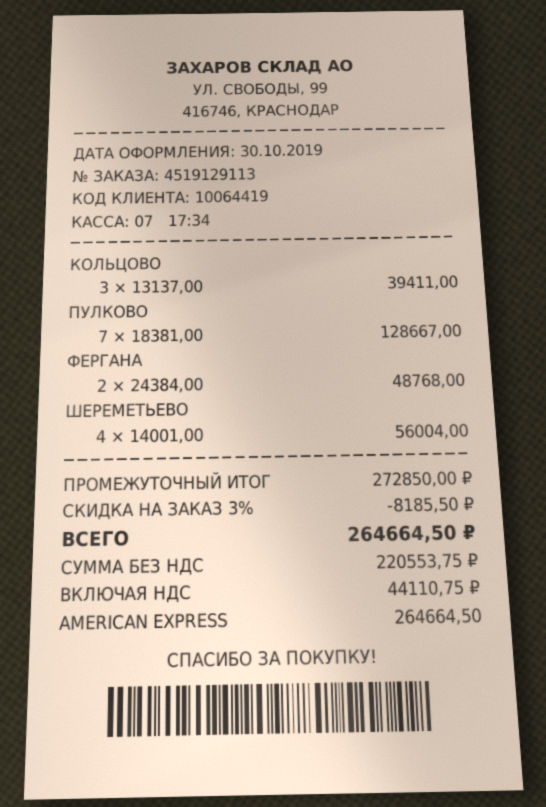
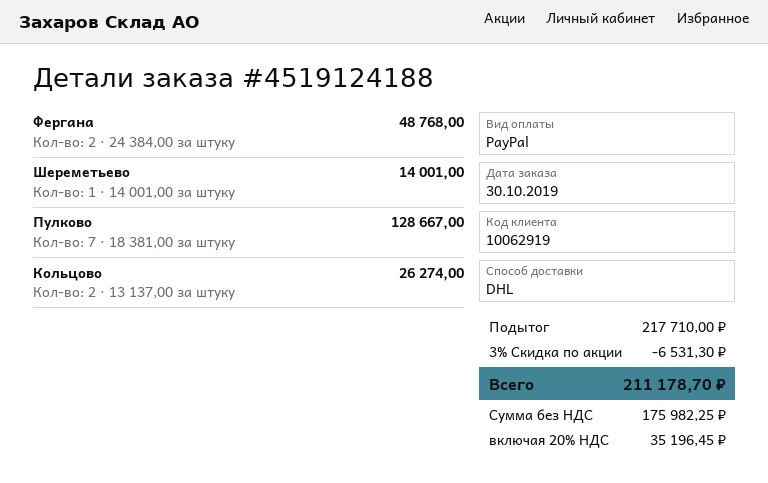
order number: 4519129113 -> 4519124188
customer number: 10064419 -> 10062919
payment method: American Express -> PayPal
КОЛЬЦОВО: 3 x 13137.00 = 39411.00 -> 2 x 13137.00 = 26274.00
ШЕРЕМЕТЬЕВО: 4 x 14001.00 = 56004.00 -> 1 x 14001.00 = 14001.00
subtotal: 272850.00 -> 217710.00
discount: 3% = 8185.50 -> 3% = 6531.30
net: 220553.75 -> 175982.25
tax: 44110.75 -> 35196.45
total: 264664.50 -> 211178.70

